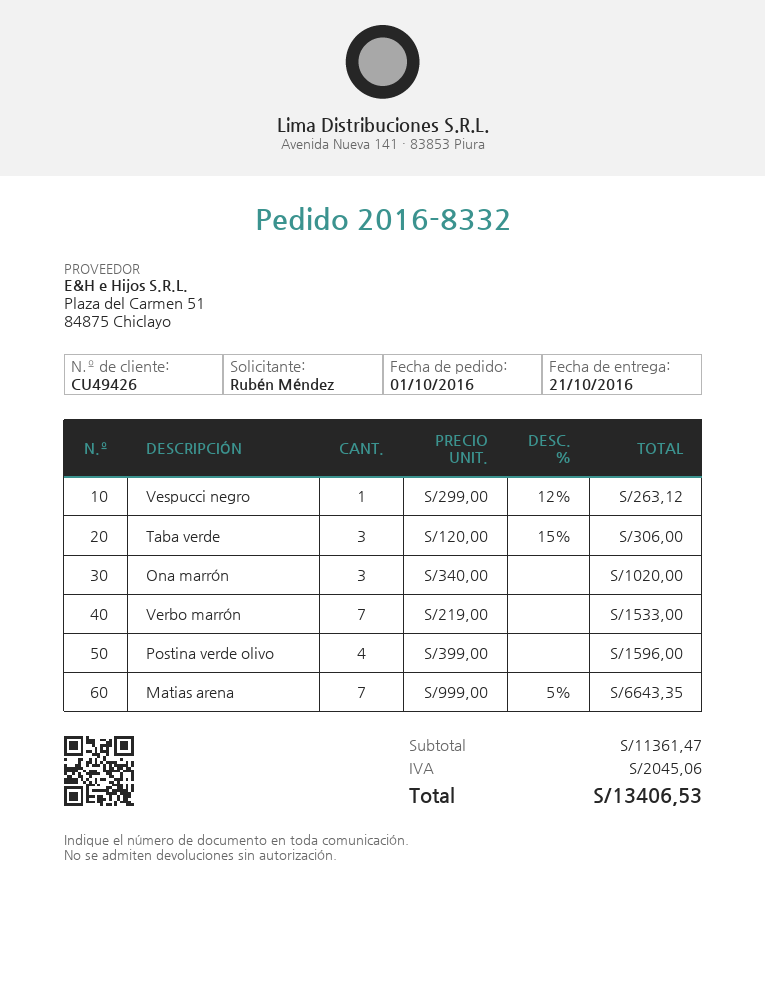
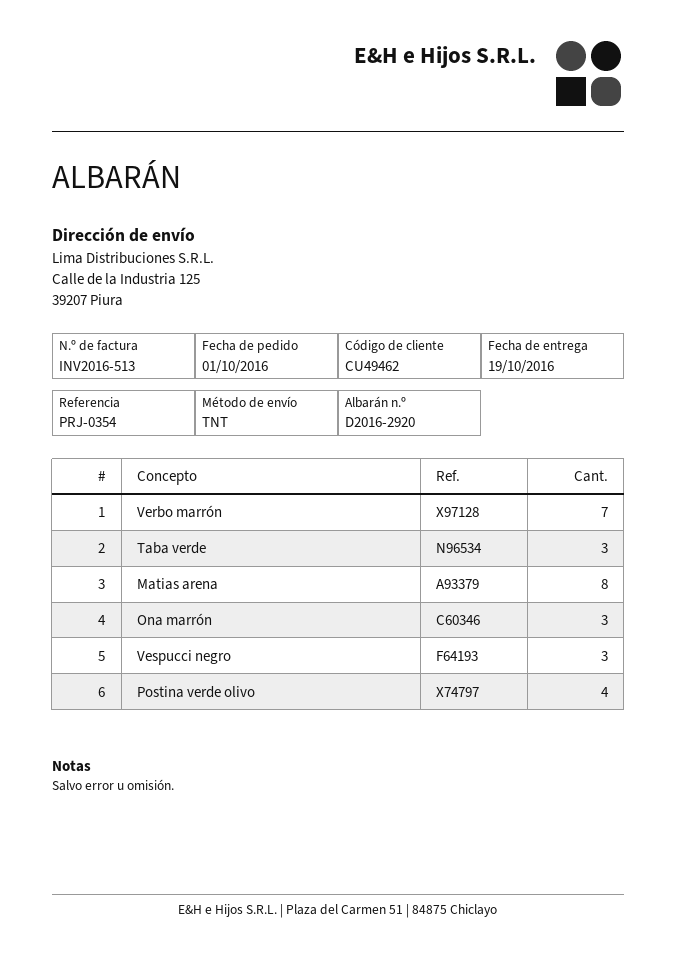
delivery date: 2016-10-21 -> 2016-10-19
customer number: CU49426 -> CU49462
Vespucci negro: 1 -> 3
Matias arena: 7 -> 8

